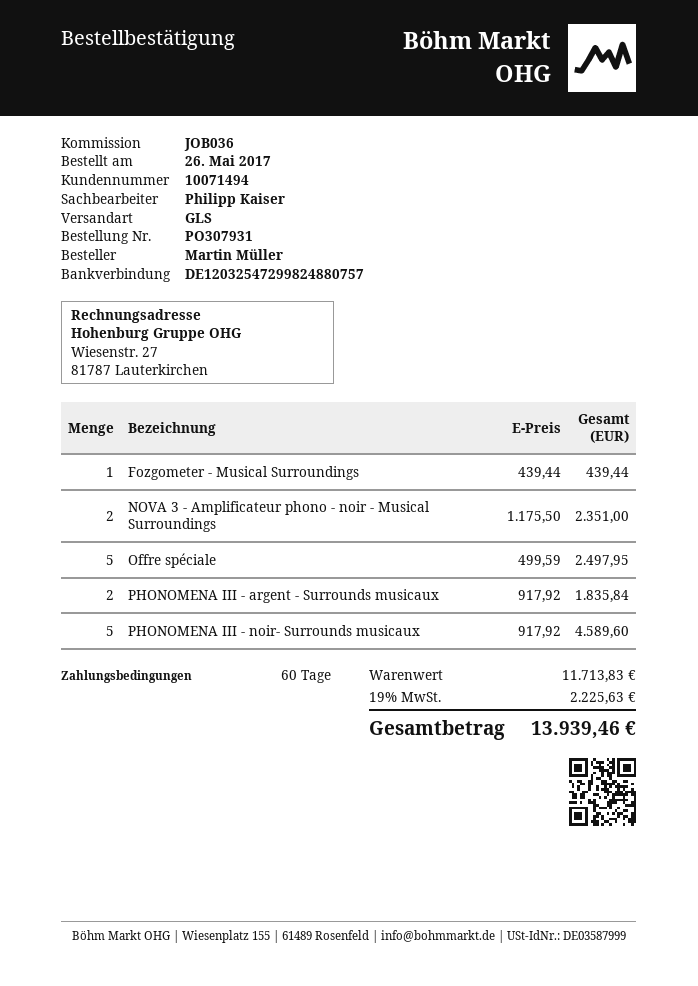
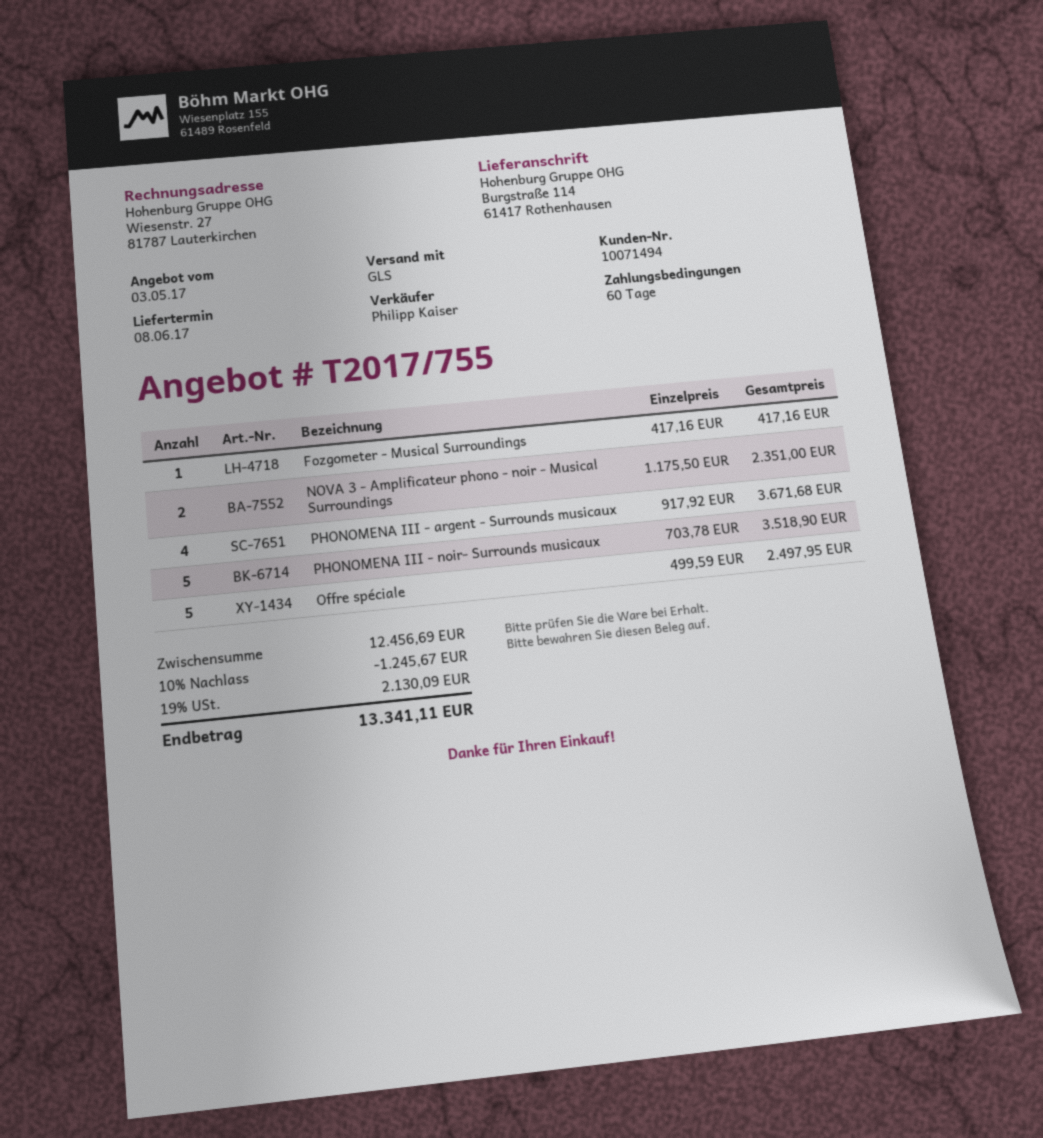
Fozgometer - Musical Surroundings: 1 x 439.44 = 439.44 -> 1 x 417.16 = 417.16
PHONOMENA III - argent - Surrounds musicaux: 2 x 917.92 = 1835.84 -> 4 x 917.92 = 3671.68
PHONOMENA III - noir- Surrounds musicaux: 5 x 917.92 = 4589.60 -> 5 x 703.78 = 3518.90
subtotal: 11713.83 -> 12456.69
discount: none -> 10% = 1245.67
tax: 19% = 2225.63 -> 19% = 2130.09
total: 13939.46 -> 13341.11

